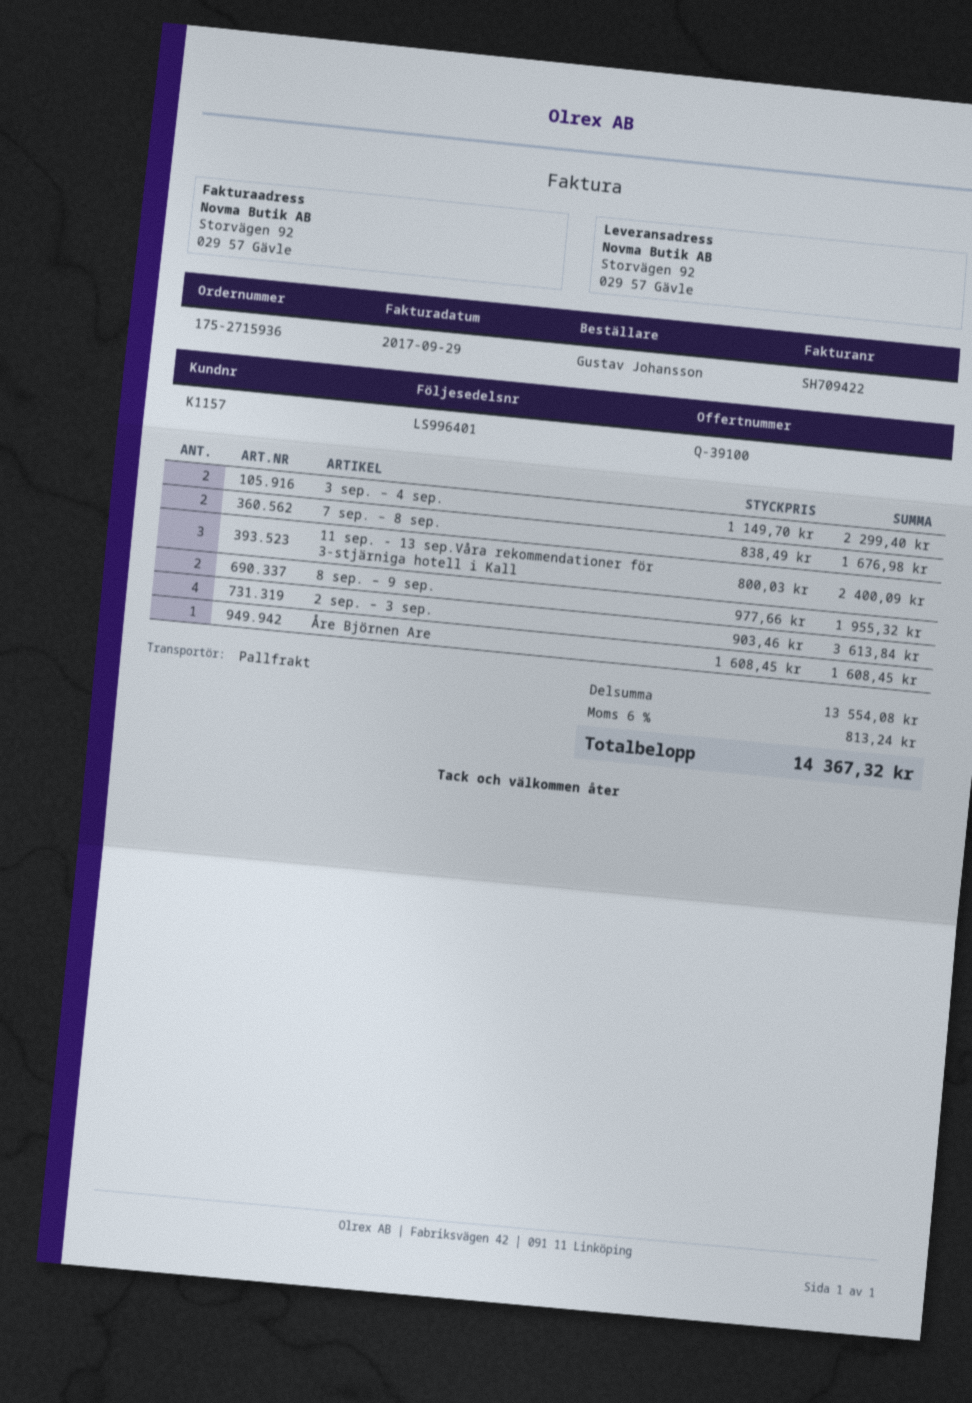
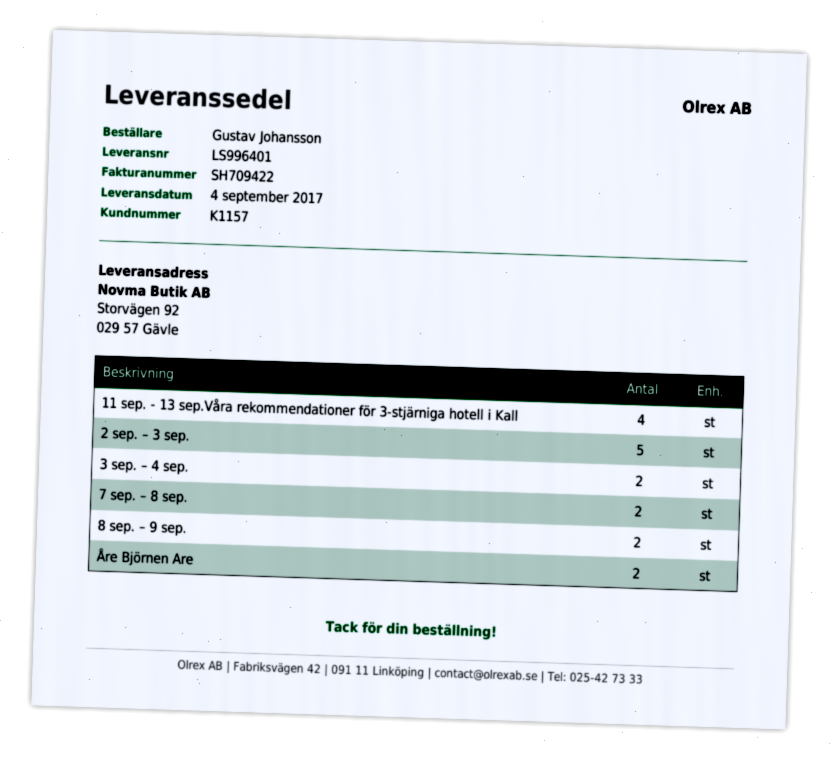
11 sep. - 13 sep.Våra rekommendationer för 3-stjärniga hotell i Kall: 3 -> 4
2 sep. – 3 sep.: 4 -> 5
Åre Björnen Are: 1 -> 2

